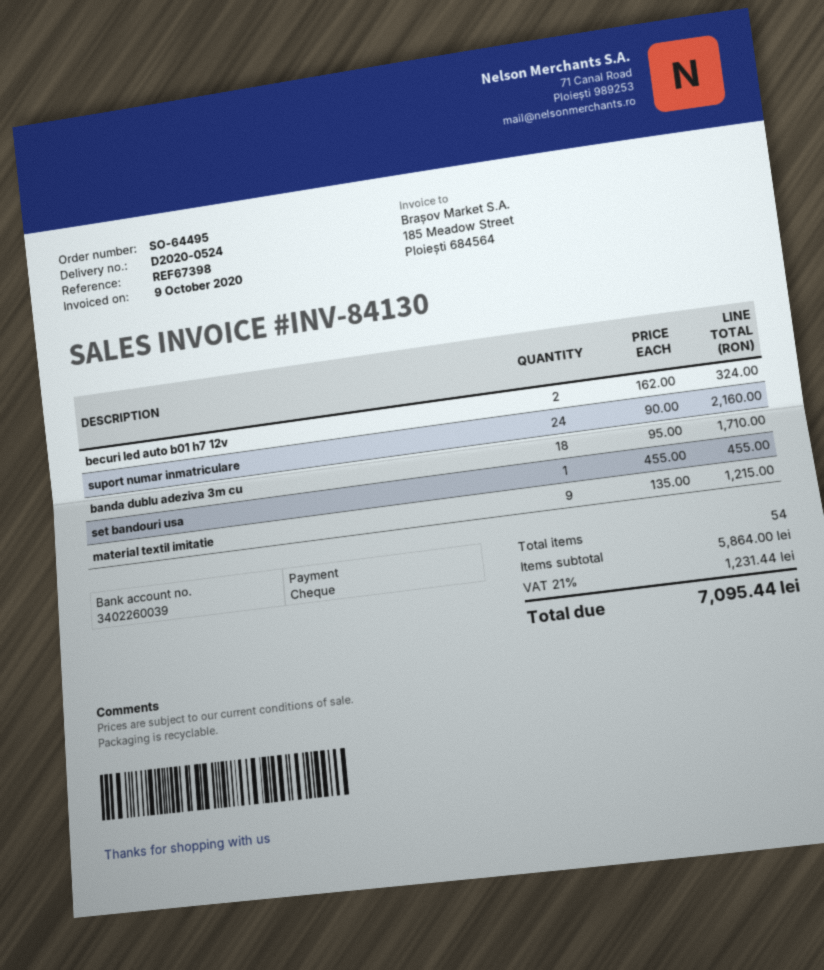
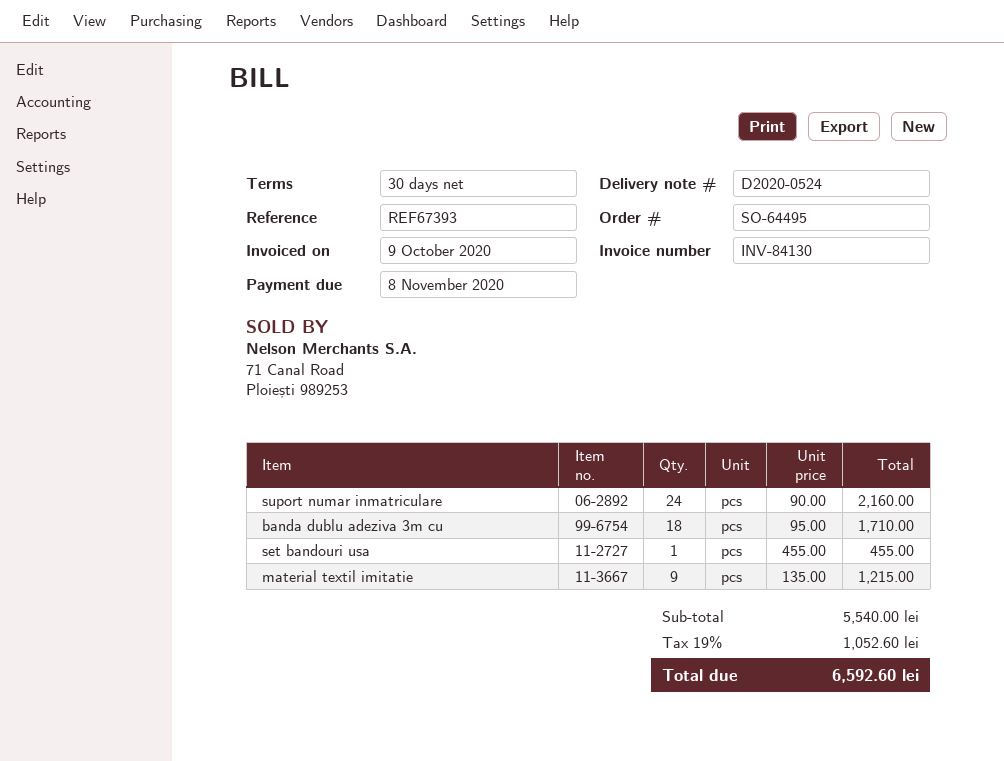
reference: REF67398 -> REF67393
becuri led auto b01 h7 12v: 2 x 162.00 = 324.00 -> none
subtotal: 5864.00 -> 5540.00
tax: 21% = 1231.44 -> 19% = 1052.60
total: 7095.44 -> 6592.60

